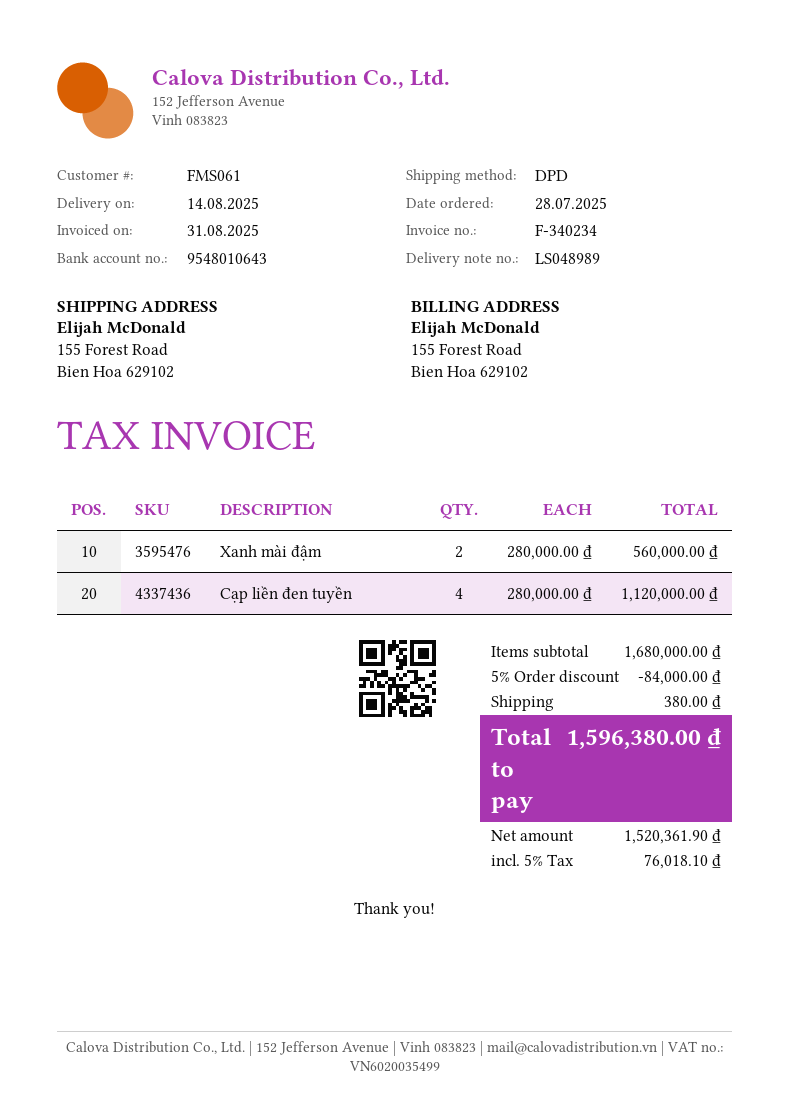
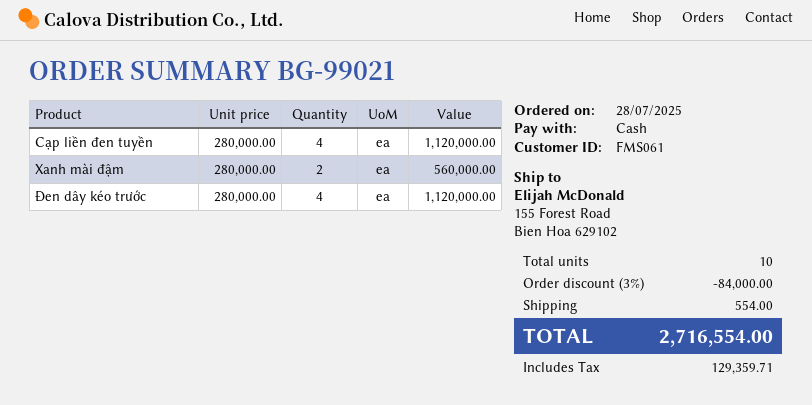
Đen dây kéo trước: none -> 4 x 280000.00 = 1120000.00
discount: 5% = 84000.00 -> 3% = 84000.00
shipping: 380.00 -> 554.00
tax: 76018.10 -> 129359.71
total: 1596380.00 -> 2716554.00

